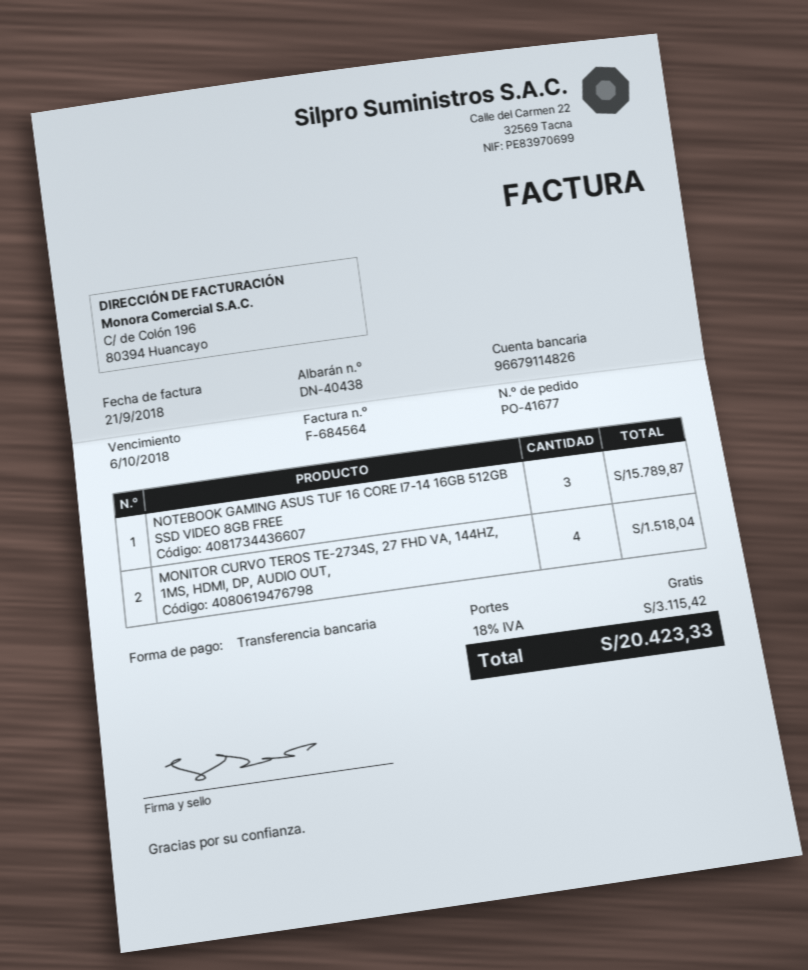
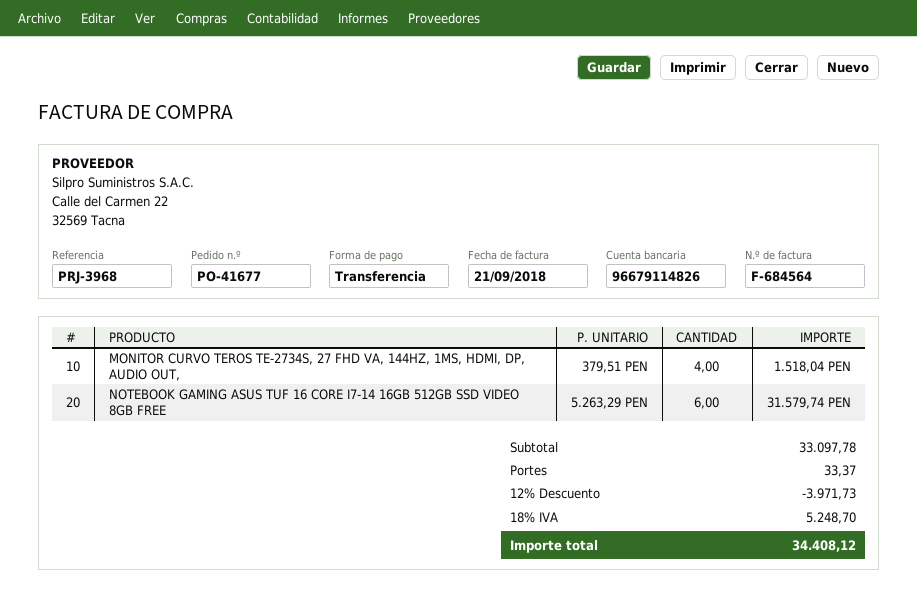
NOTEBOOK GAMING ASUS TUF 16 CORE I7-14 16GB 512GB SSD VIDEO 8GB FREE: 3 for 15789.87 -> 6 for 31579.74
discount: none -> 12% = 3971.73
shipping: 0.00 -> 33.37
tax: 18% = 3115.42 -> 18% = 5248.70
total: 20423.33 -> 34408.12

